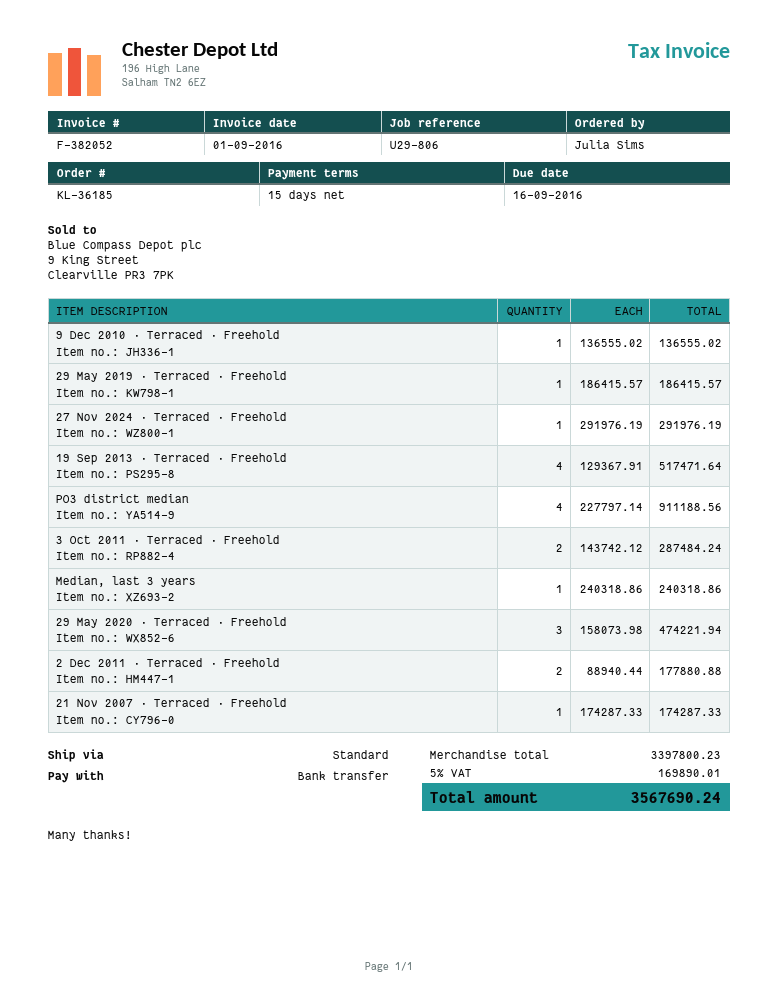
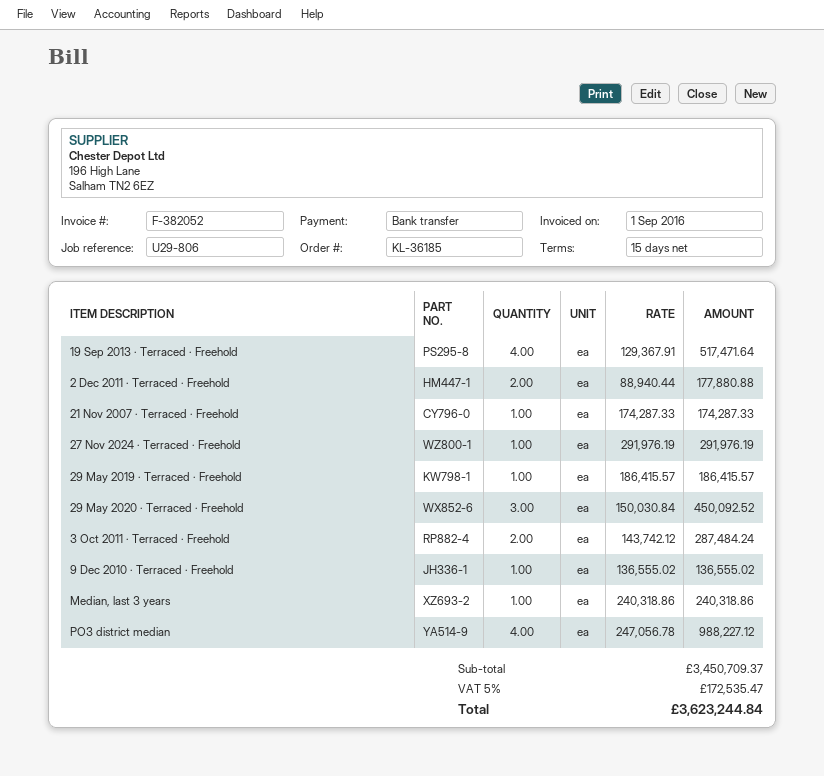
PO3 district median: 4 x 227797.14 = 911188.56 -> 4 x 247056.78 = 988227.12
29 May 2020 · Terraced · Freehold: 3 x 158073.98 = 474221.94 -> 3 x 150030.84 = 450092.52
subtotal: 3397800.23 -> 3450709.37
tax: 5% = 169890.01 -> 5% = 172535.47
total: 3567690.24 -> 3623244.84

